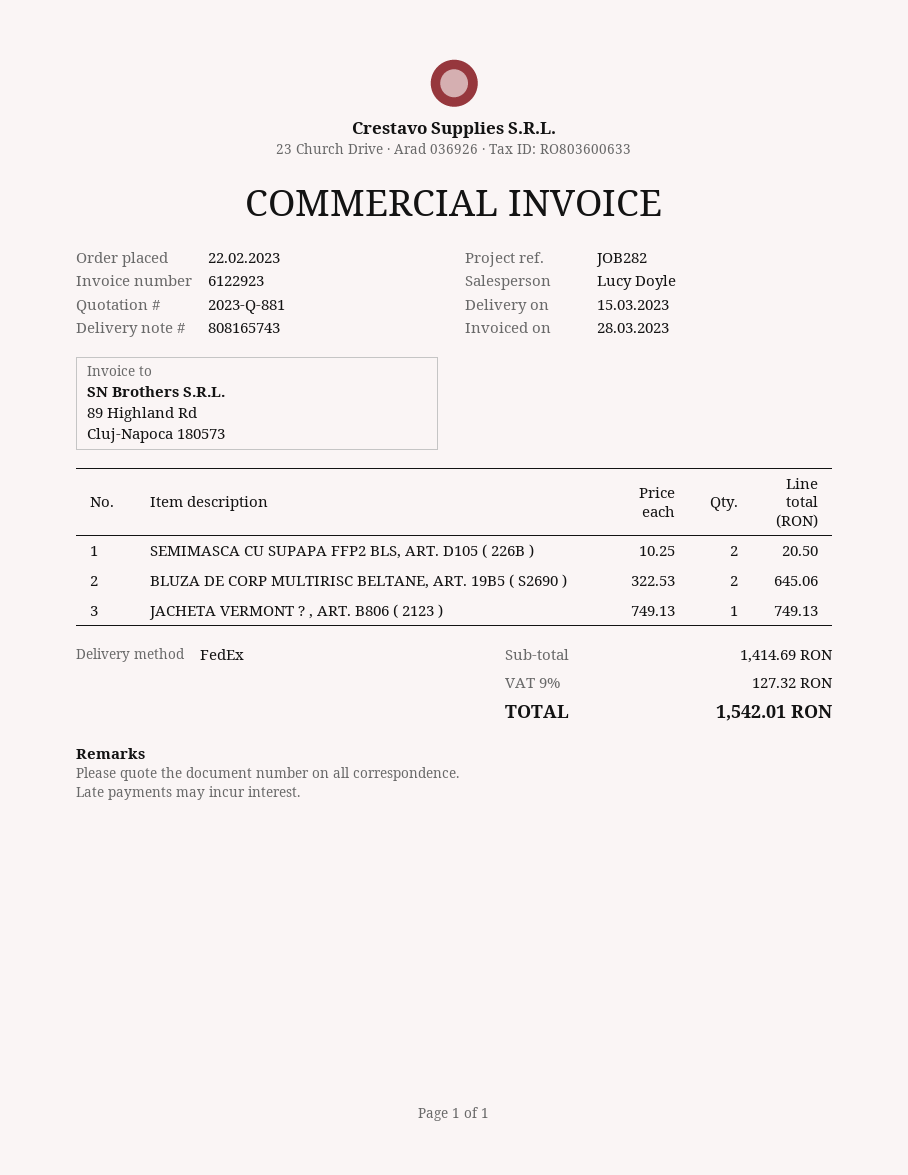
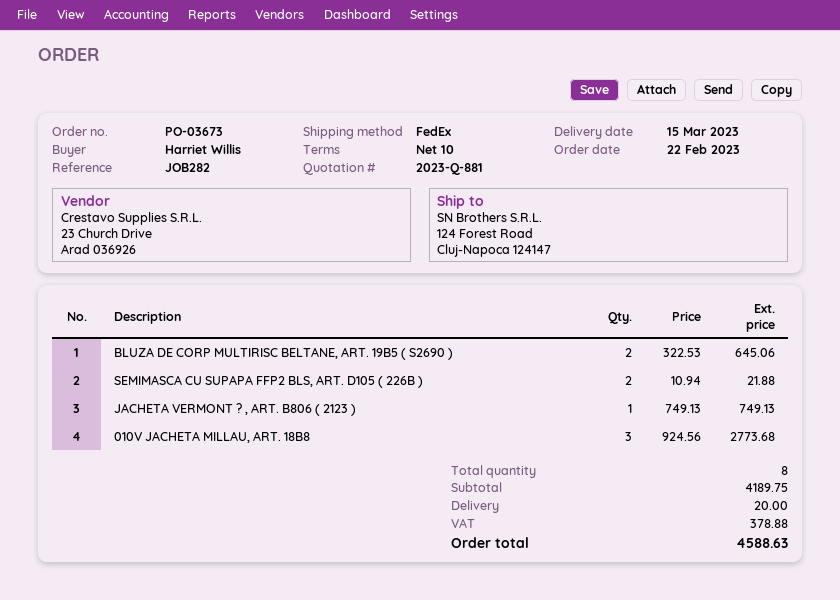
SEMIMASCA CU SUPAPA FFP2 BLS, ART. D105 ( 226B ): 2 x 10.25 = 20.50 -> 2 x 10.94 = 21.88
010V JACHETA MILLAU, ART. 18B8: none -> 3 x 924.56 = 2773.68
subtotal: 1414.69 -> 4189.75
shipping: none -> 20.00
tax: 127.32 -> 378.88
total: 1542.01 -> 4588.63

